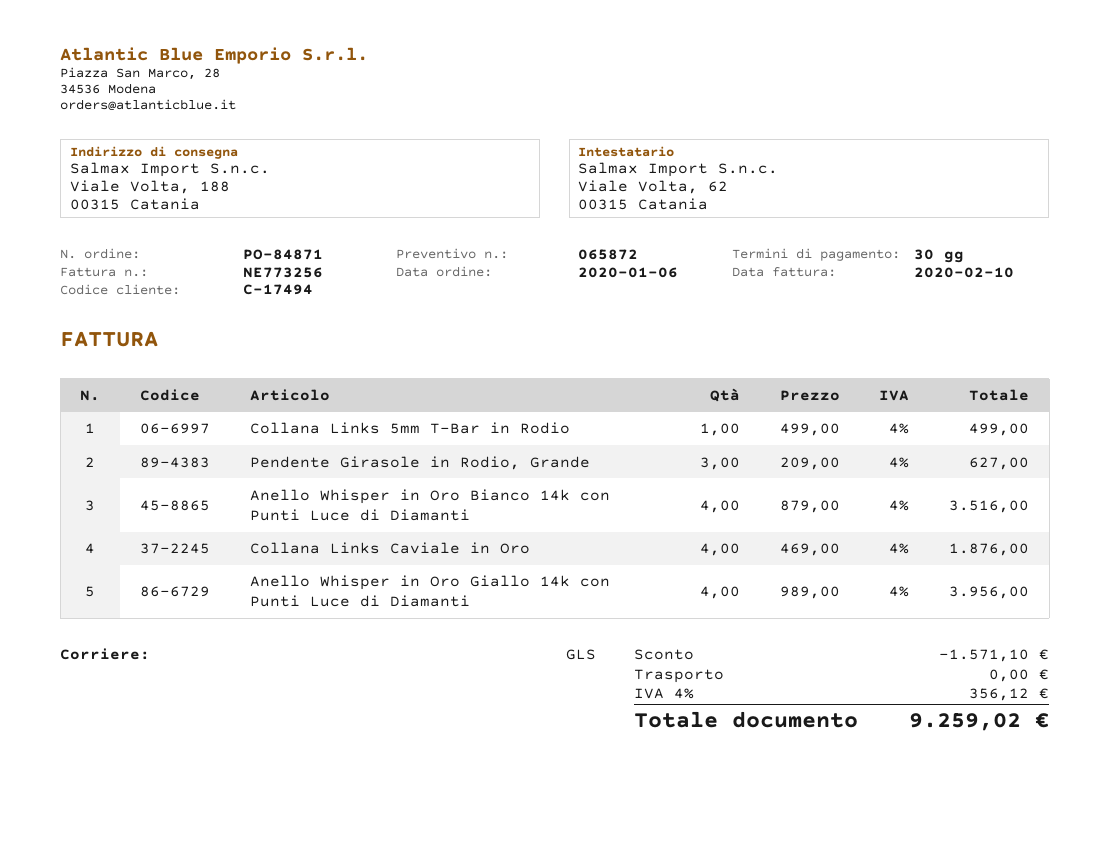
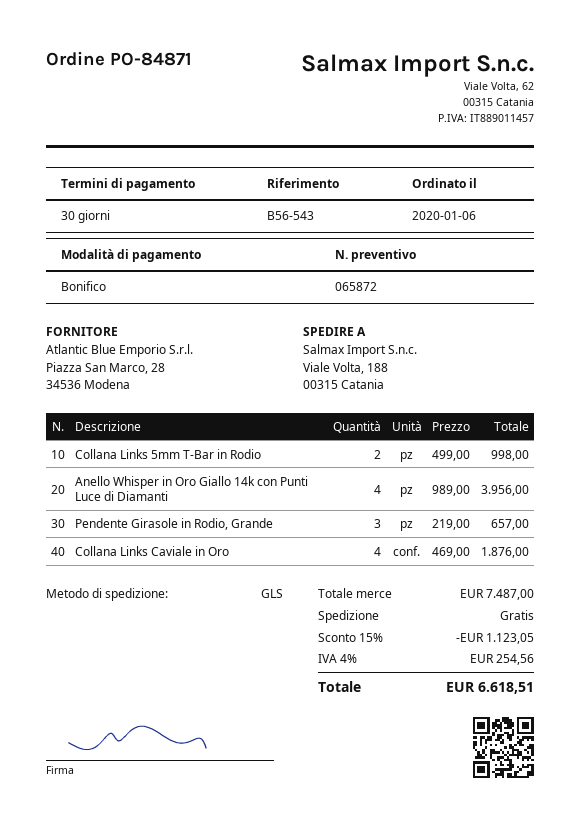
Collana Links 5mm T-Bar in Rodio: 1 x 499.00 = 499.00 -> 2 x 499.00 = 998.00
Pendente Girasole in Rodio, Grande: 3 x 209.00 = 627.00 -> 3 x 219.00 = 657.00
Anello Whisper in Oro Bianco 14k con Punti Luce di Diamanti: 4 x 879.00 = 3516.00 -> none
discount: 1571.10 -> 1123.05
tax: 4% = 356.12 -> 4% = 254.56
total: 9259.02 -> 6618.51

